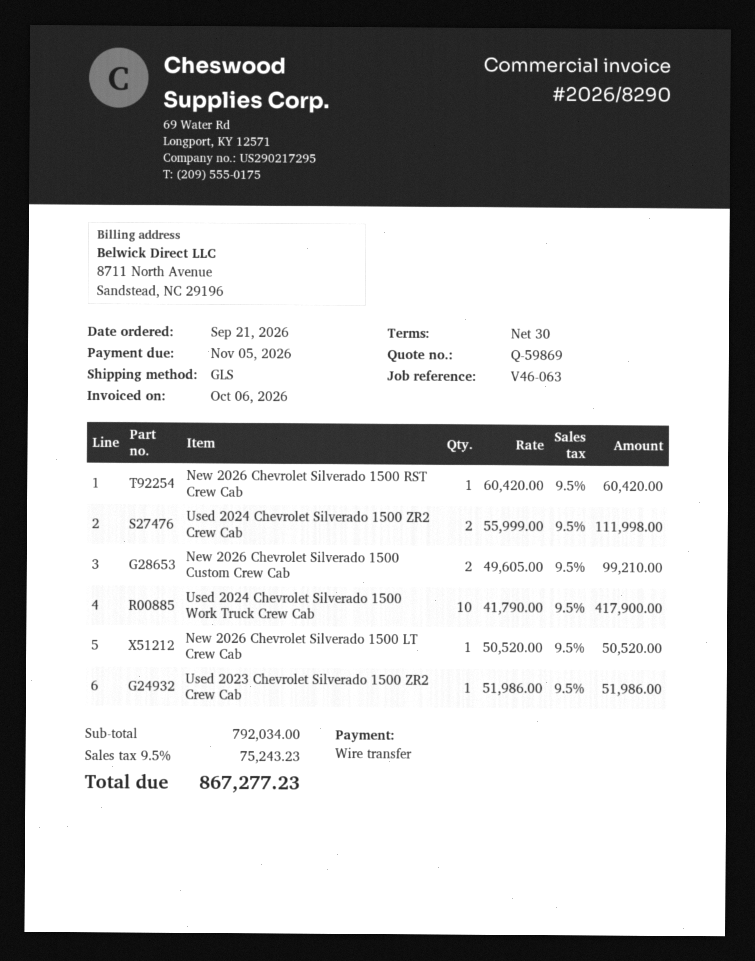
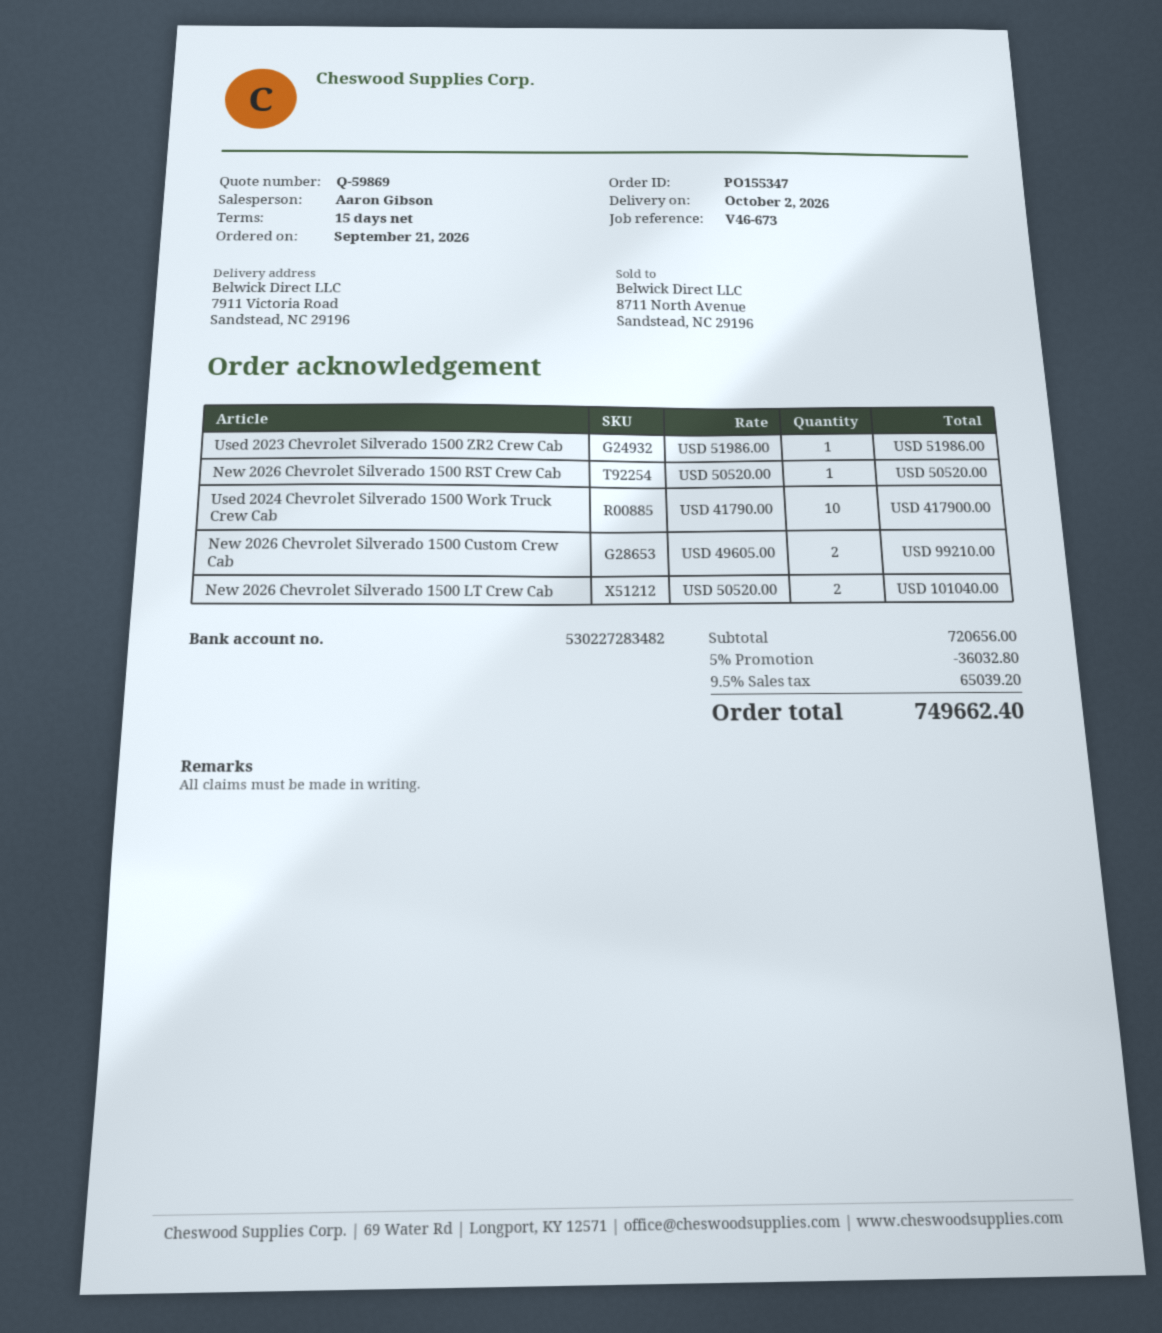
payment terms: 30 days -> 15 days
reference: V46-063 -> V46-673
New 2026 Chevrolet Silverado 1500 RST Crew Cab: 1 x 60420.00 = 60420.00 -> 1 x 50520.00 = 50520.00
Used 2024 Chevrolet Silverado 1500 ZR2 Crew Cab: 2 x 55999.00 = 111998.00 -> none
New 2026 Chevrolet Silverado 1500 LT Crew Cab: 1 x 50520.00 = 50520.00 -> 2 x 50520.00 = 101040.00
subtotal: 792034.00 -> 720656.00
discount: none -> 5% = 36032.80
tax: 9.5% = 75243.23 -> 9.5% = 65039.20
total: 867277.23 -> 749662.40

